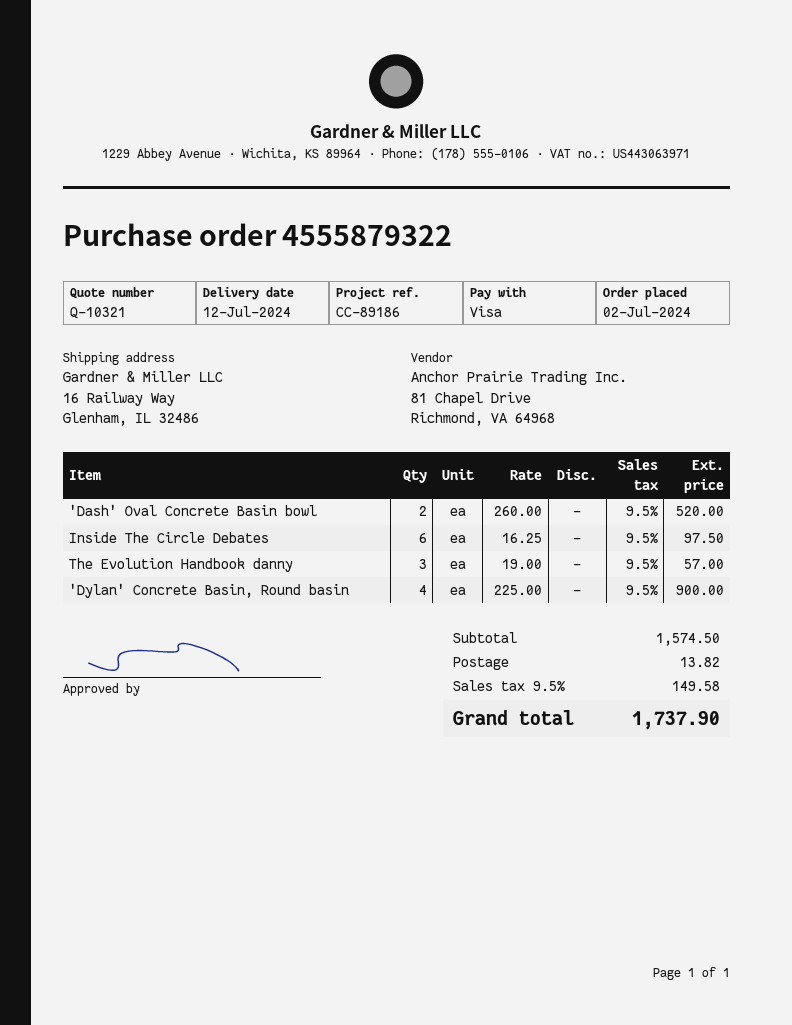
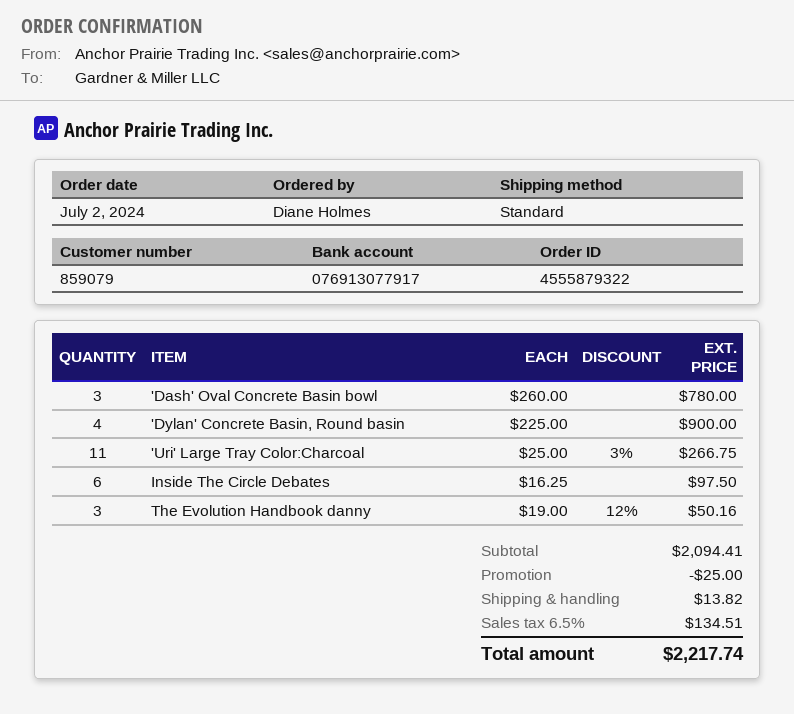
'Dash' Oval Concrete Basin bowl: 2 x 260.00 = 520.00 -> 3 x 260.00 = 780.00
The Evolution Handbook danny: 3 x 19.00 = 57.00 -> 3 x 19.00 - 12% = 50.16
'Uri' Large Tray Color:Charcoal: none -> 11 x 25.00 - 3% = 266.75
subtotal: 1574.50 -> 2094.41
discount: none -> 25.00
tax: 9.5% = 149.58 -> 6.5% = 134.51
total: 1737.90 -> 2217.74

